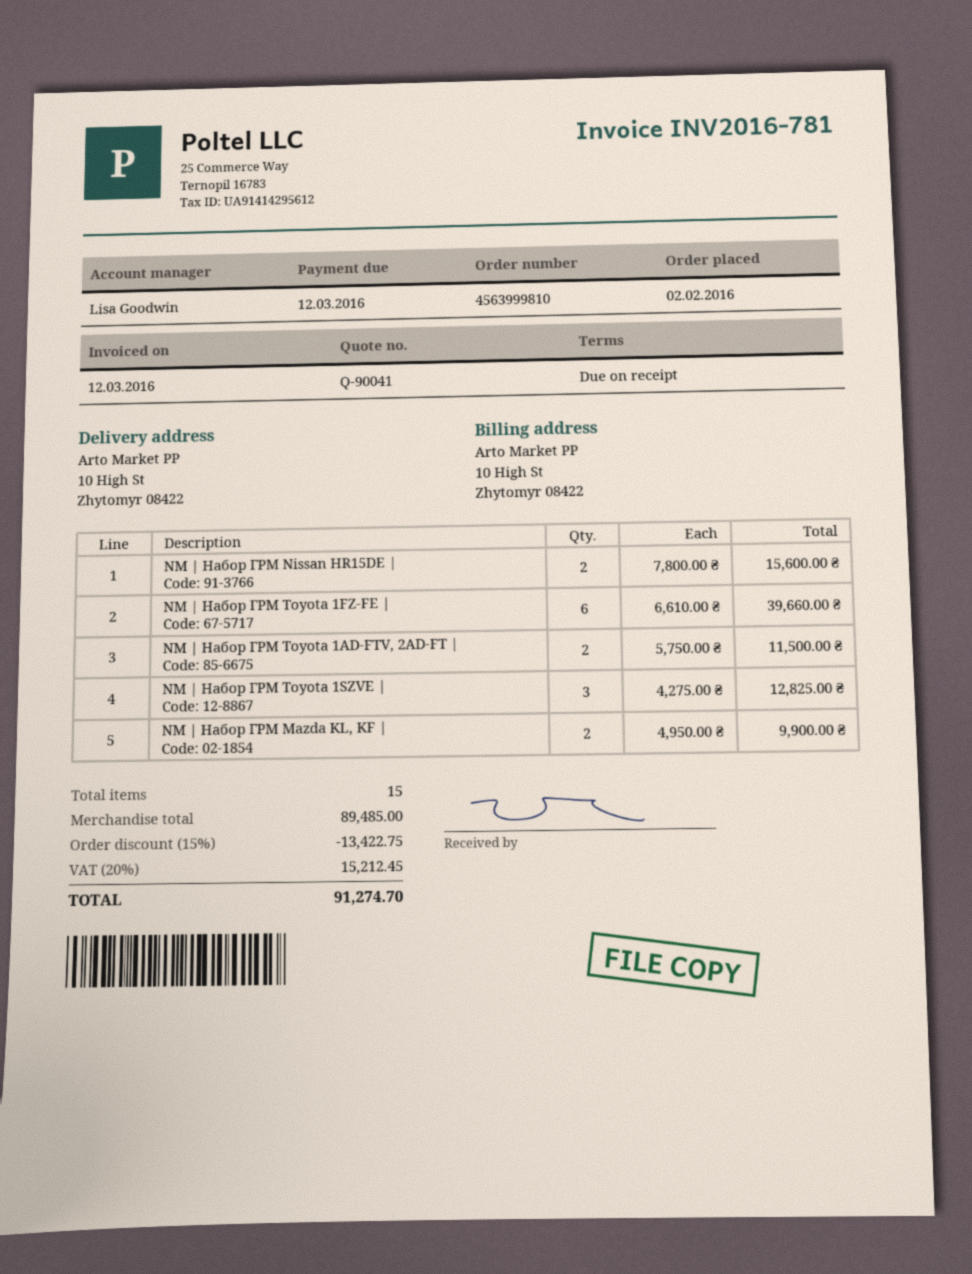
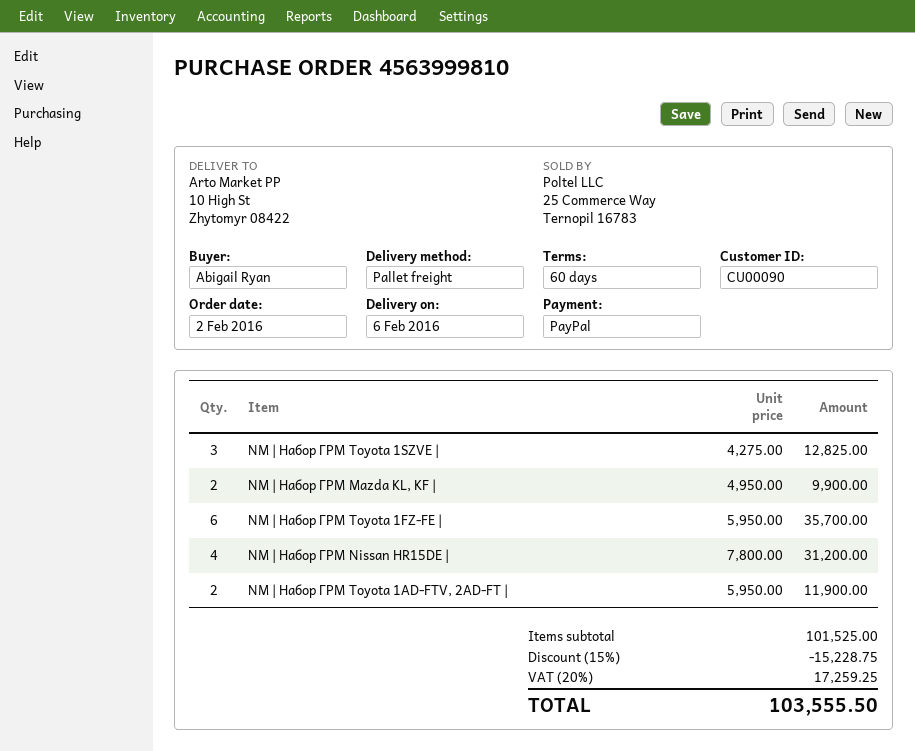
payment terms: on receipt -> 60 days
NM | Набор ГРМ Nissan HR15DE |: 2 x 7800.00 = 15600.00 -> 4 x 7800.00 = 31200.00
NM | Набор ГРМ Toyota 1FZ-FE |: 6 x 6610.00 = 39660.00 -> 6 x 5950.00 = 35700.00
NM | Набор ГРМ Toyota 1AD-FTV, 2AD-FT |: 2 x 5750.00 = 11500.00 -> 2 x 5950.00 = 11900.00
subtotal: 89485.00 -> 101525.00
discount: 15% = 13422.75 -> 15% = 15228.75
tax: 20% = 15212.45 -> 20% = 17259.25
total: 91274.70 -> 103555.50

